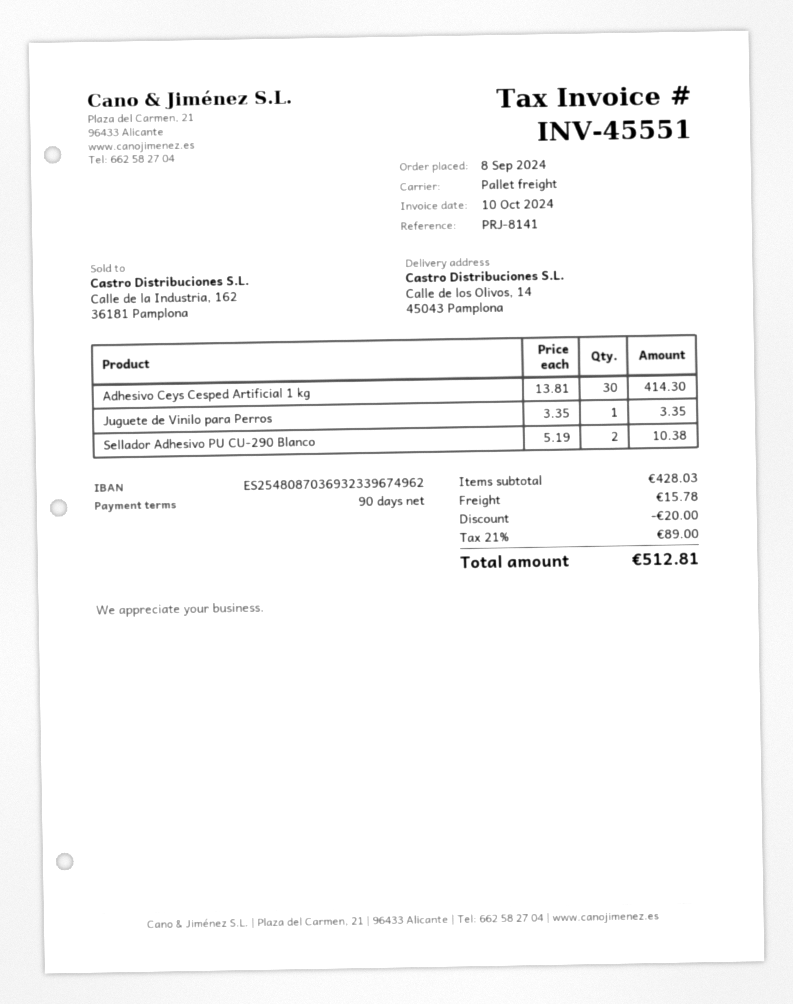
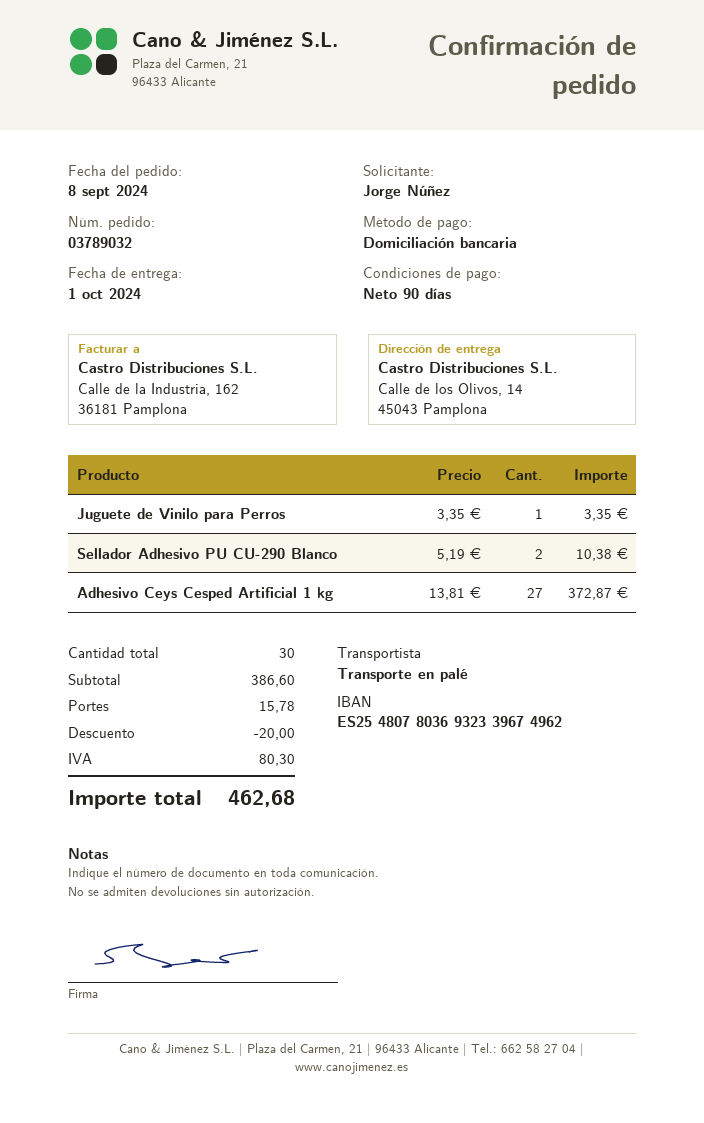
bank account: ES2548087036932339674962 -> ES2548078036932339674962
Adhesivo Ceys Cesped Artificial 1 kg: 30 x 13.81 = 414.30 -> 27 x 13.81 = 372.87
subtotal: 428.03 -> 386.60
tax: 89.00 -> 80.30
total: 512.81 -> 462.68

